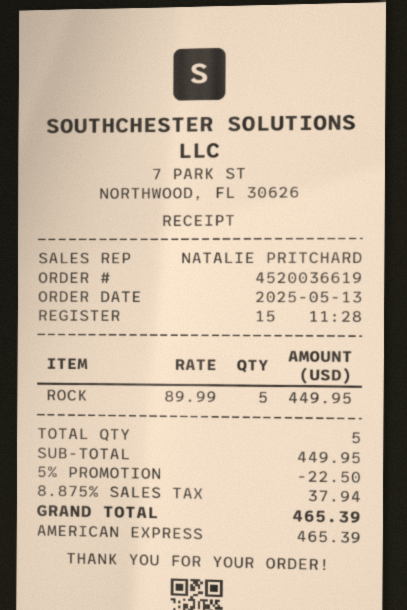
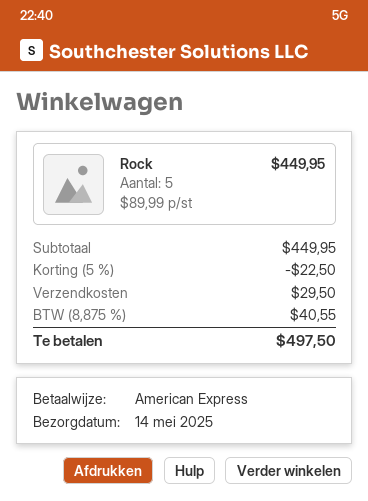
shipping: none -> 29.50
tax: 8.875% = 37.94 -> 8.875% = 40.55
total: 465.39 -> 497.50

